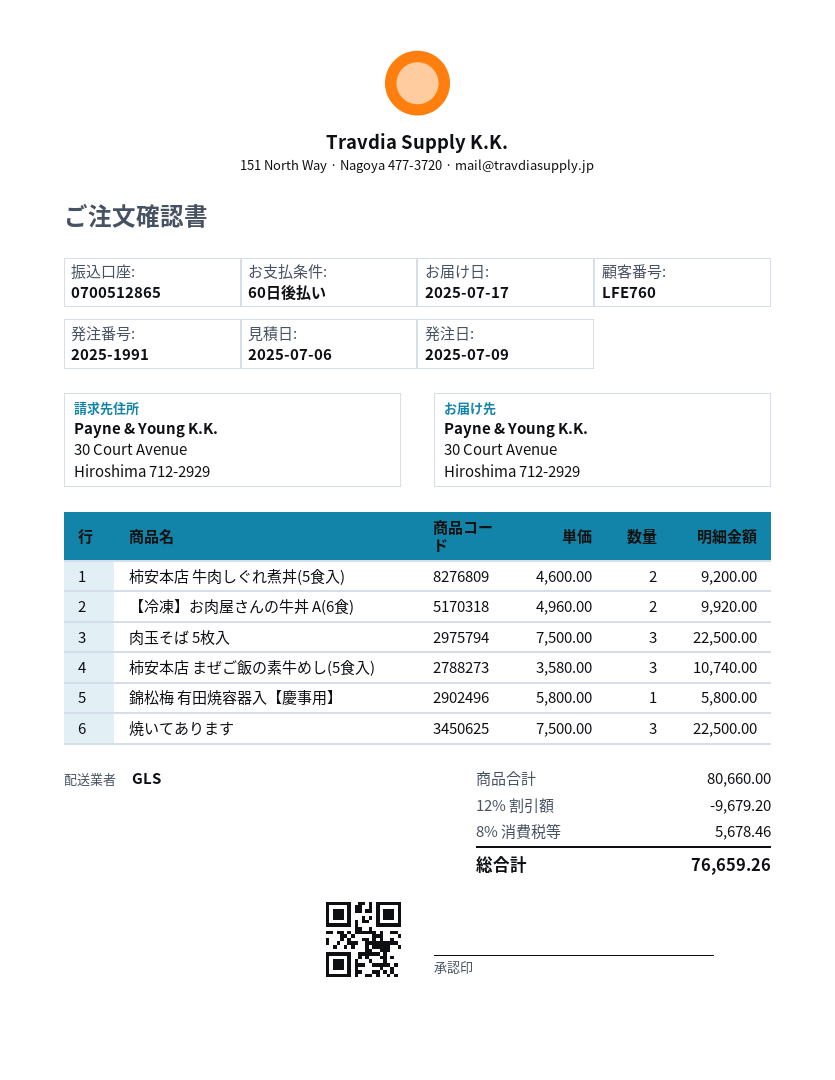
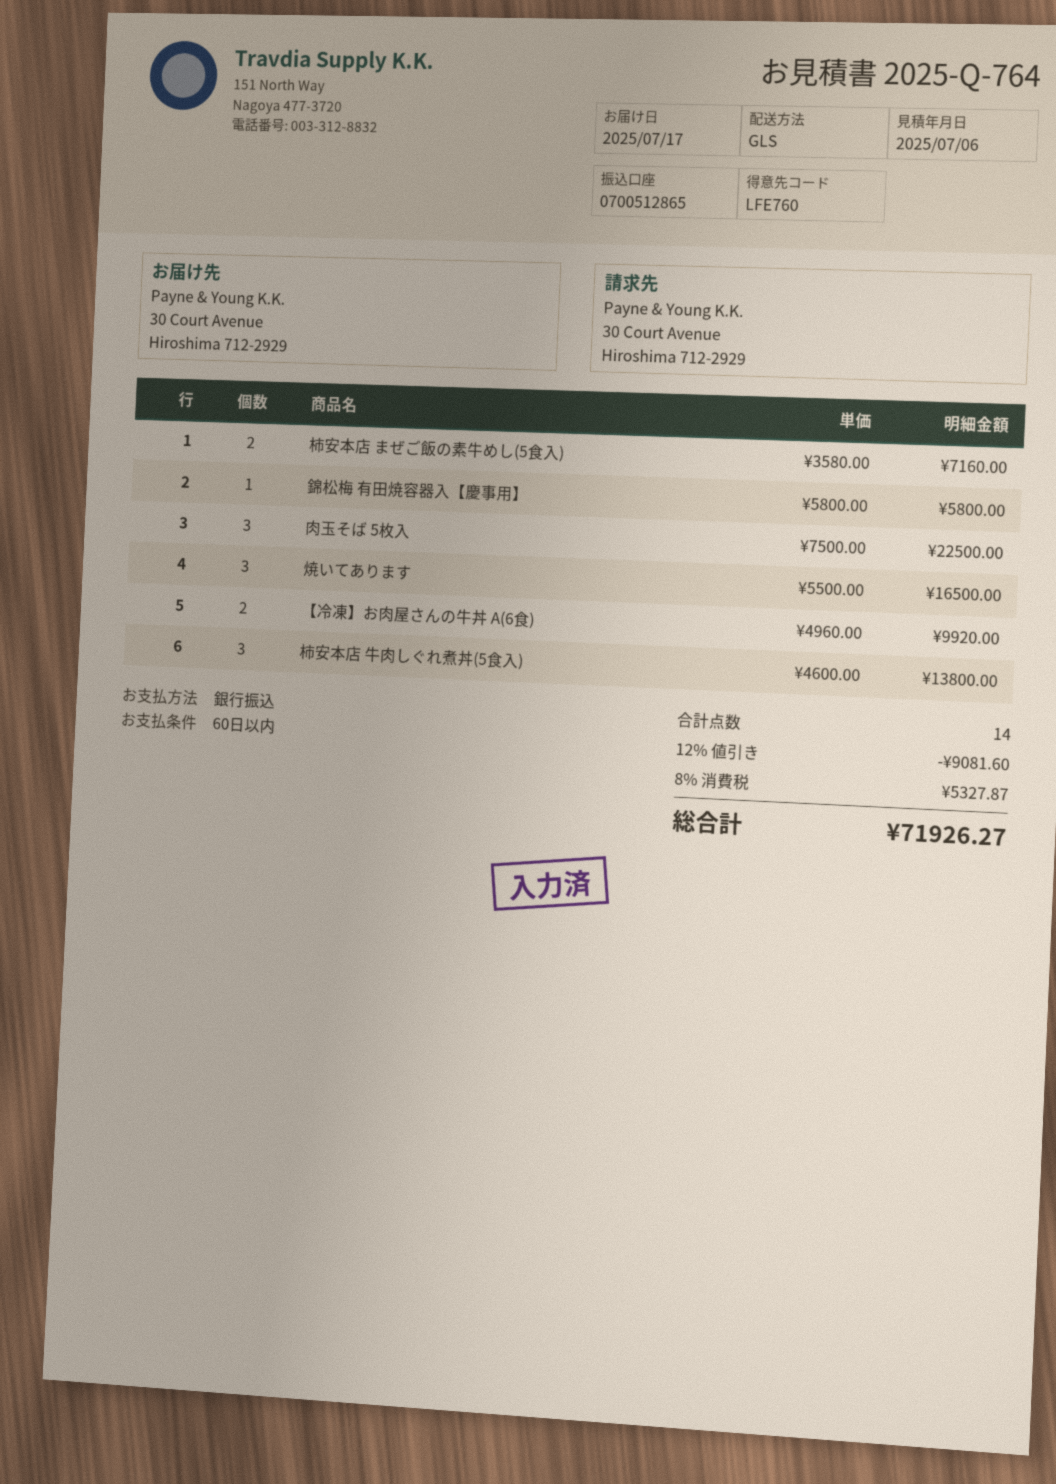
柿安本店 牛肉しぐれ煮丼(5食入): 2 x 4600.00 = 9200.00 -> 3 x 4600.00 = 13800.00
柿安本店 まぜご飯の素牛めし(5食入): 3 x 3580.00 = 10740.00 -> 2 x 3580.00 = 7160.00
焼いてあります: 3 x 7500.00 = 22500.00 -> 3 x 5500.00 = 16500.00
discount: 12% = 9679.20 -> 12% = 9081.60
tax: 8% = 5678.46 -> 8% = 5327.87
total: 76659.26 -> 71926.27

